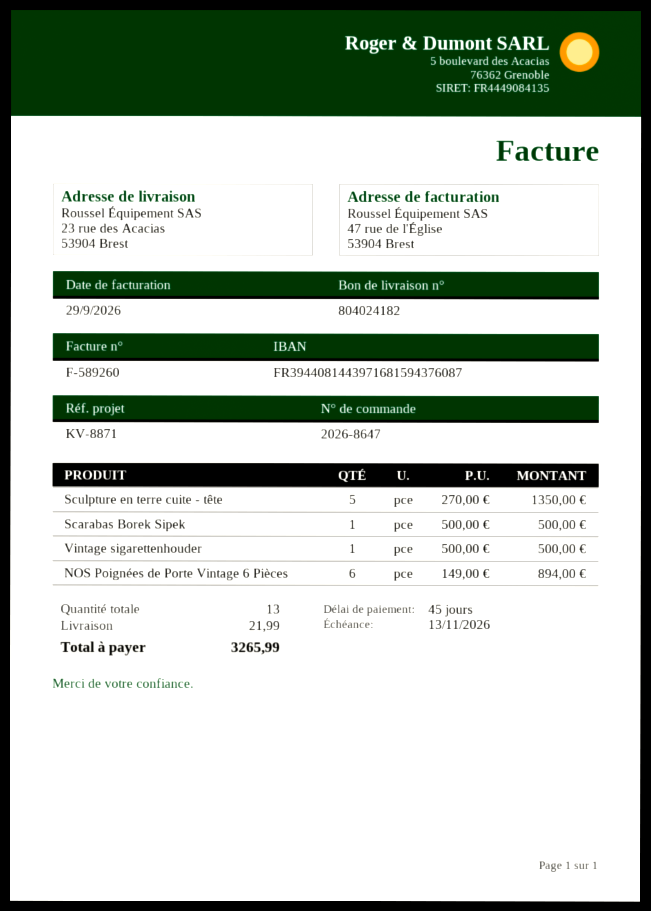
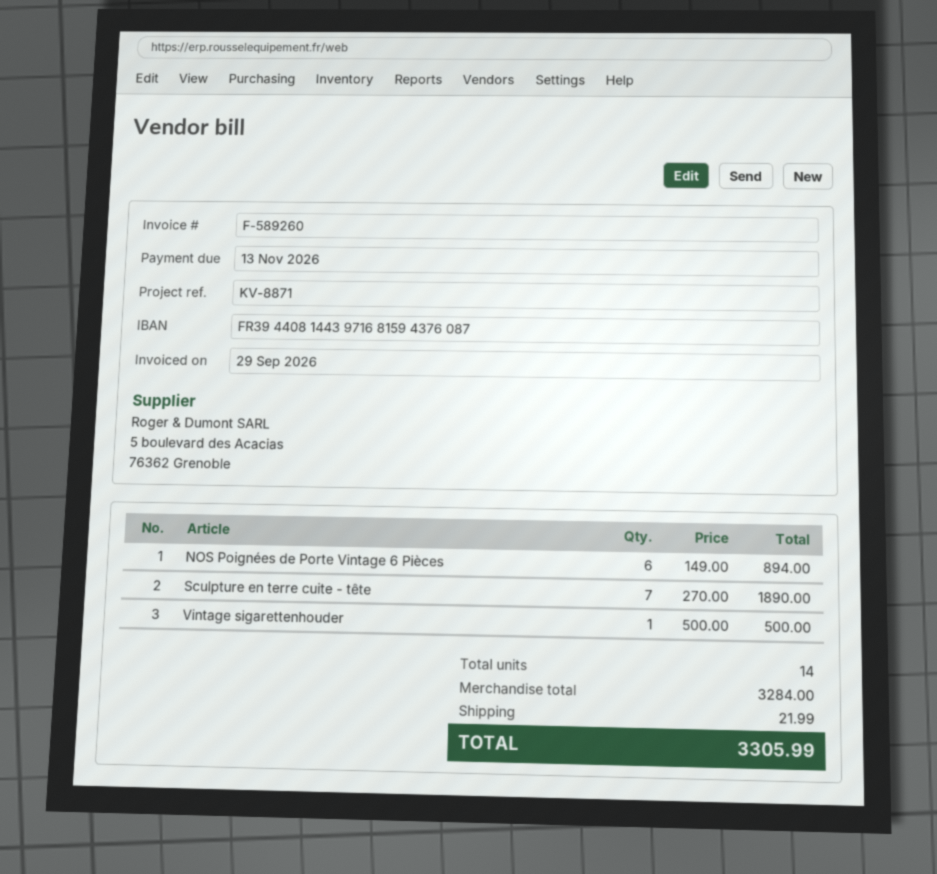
Sculpture en terre cuite - tête: 5 x 270.00 = 1350.00 -> 7 x 270.00 = 1890.00
Scarabas Borek Sipek: 1 x 500.00 = 500.00 -> none
total quantity: 13 -> 14
total: 3265.99 -> 3305.99

